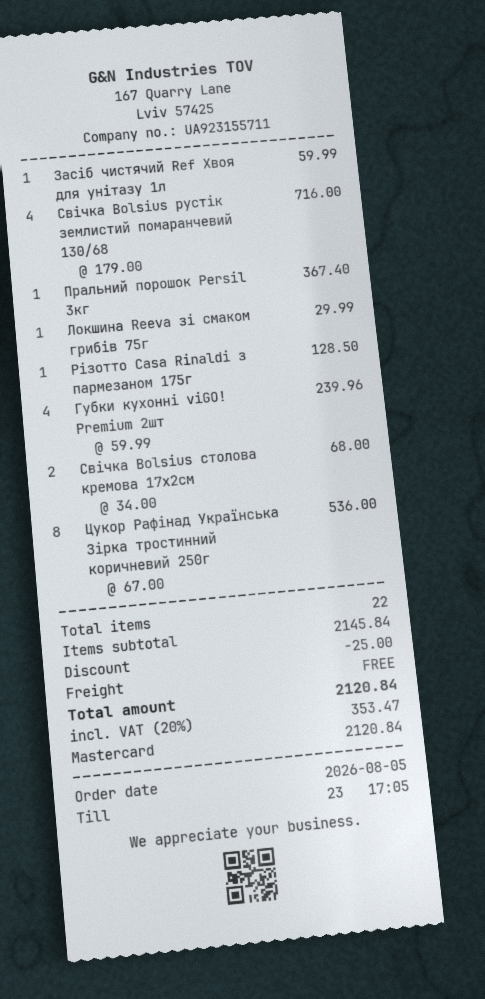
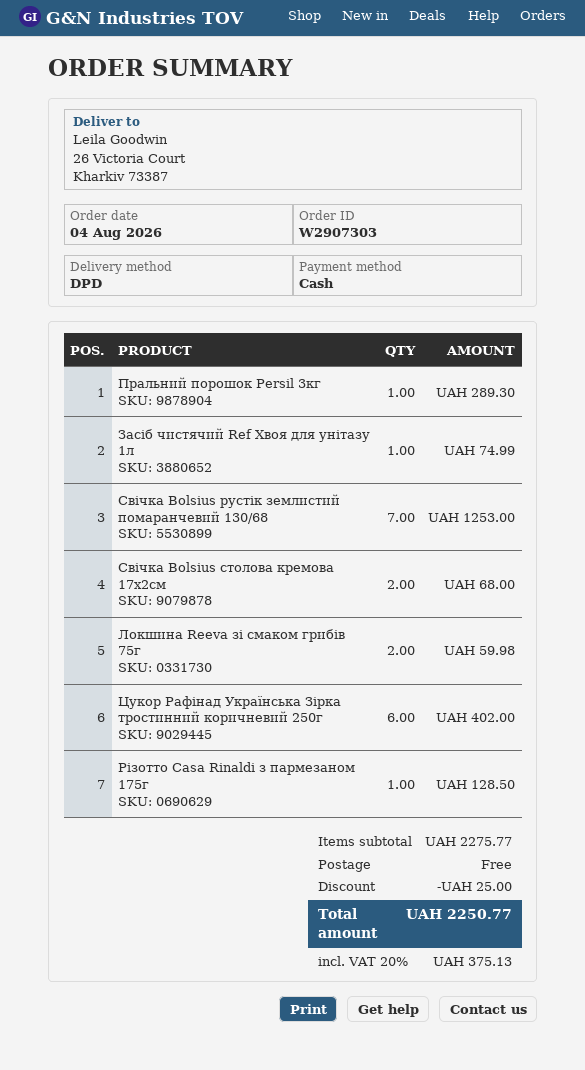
order date: 2026-08-05 -> 2026-08-04
payment method: Mastercard -> cash
Засіб чистячий Ref Хвоя для унітазу 1л: 1 for 59.99 -> 1 for 74.99
Свічка Bolsius рустік землистий помаранчевий 130/68: 4 for 716.00 -> 7 for 1253.00
Пральний порошок Persil 3кг: 1 for 367.40 -> 1 for 289.30
Локшина Reeva зі смаком грибів 75г: 1 for 29.99 -> 2 for 59.98
Губки кухонні viGO! Premium 2шт: 4 for 239.96 -> none
Цукор Рафінад Українська Зірка тростинний коричневий 250г: 8 for 536.00 -> 6 for 402.00
subtotal: 2145.84 -> 2275.77
tax: 20% = 353.47 -> 20% = 375.13
total: 2120.84 -> 2250.77

